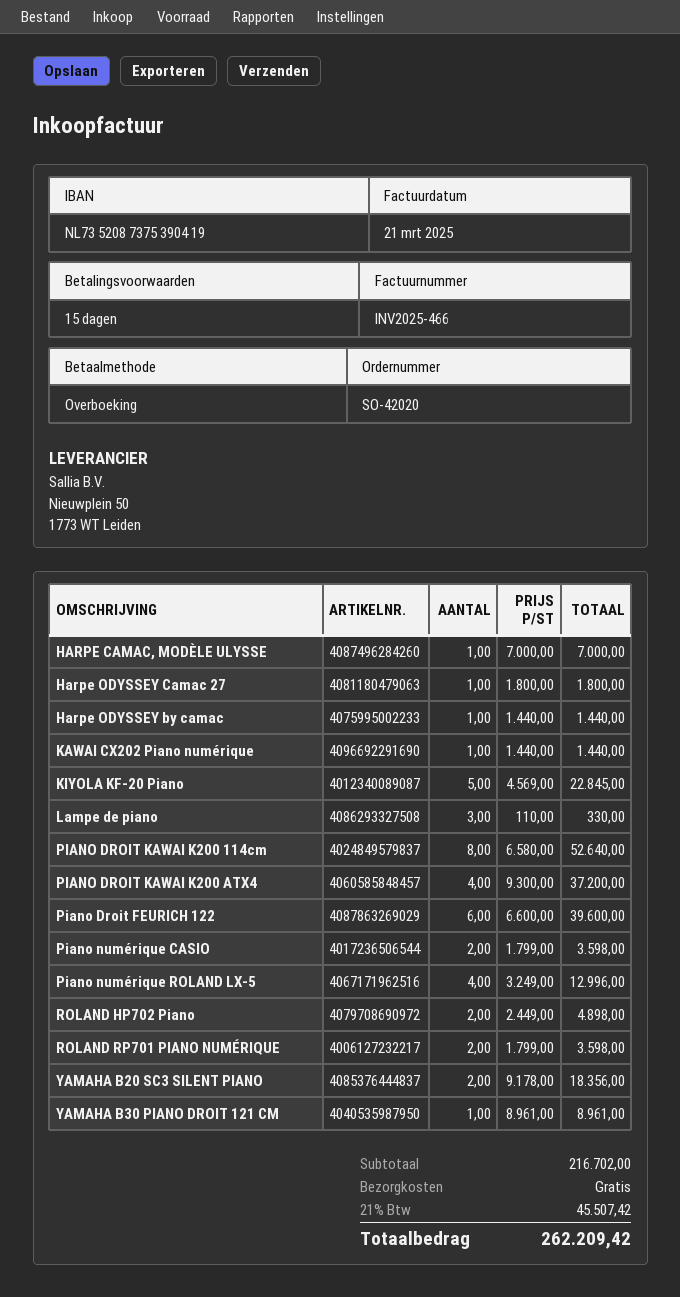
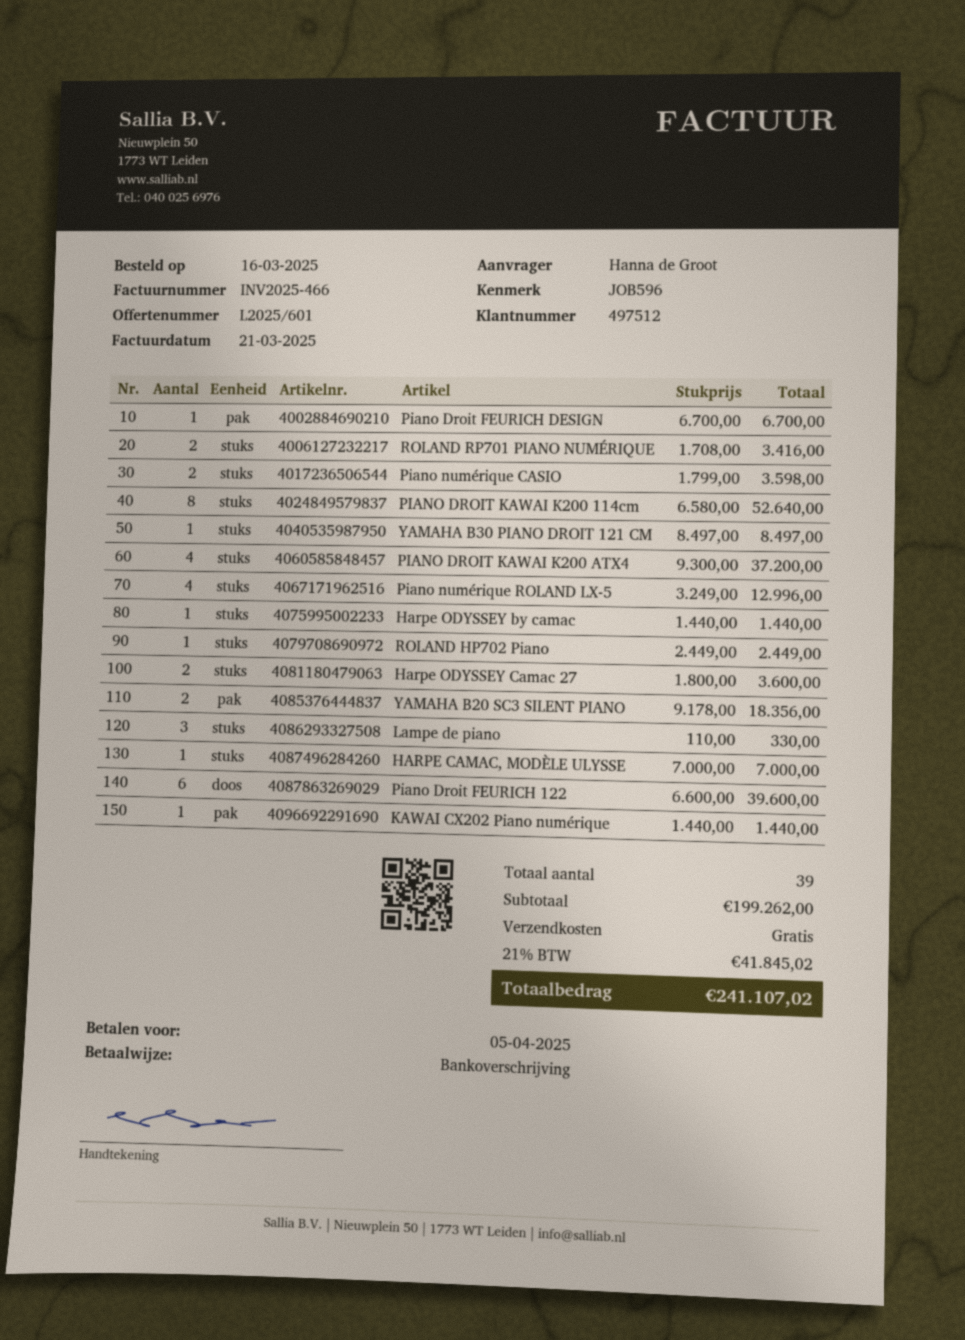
Harpe ODYSSEY Camac 27: 1 x 1800.00 = 1800.00 -> 2 x 1800.00 = 3600.00
KIYOLA KF-20 Piano: 5 x 4569.00 = 22845.00 -> none
ROLAND HP702 Piano: 2 x 2449.00 = 4898.00 -> 1 x 2449.00 = 2449.00
ROLAND RP701 PIANO NUMÉRIQUE: 2 x 1799.00 = 3598.00 -> 2 x 1708.00 = 3416.00
YAMAHA B30 PIANO DROIT 121 CM: 1 x 8961.00 = 8961.00 -> 1 x 8497.00 = 8497.00
Piano Droit FEURICH DESIGN: none -> 1 x 6700.00 = 6700.00
subtotal: 216702.00 -> 199262.00
tax: 21% = 45507.42 -> 21% = 41845.02
total: 262209.42 -> 241107.02

